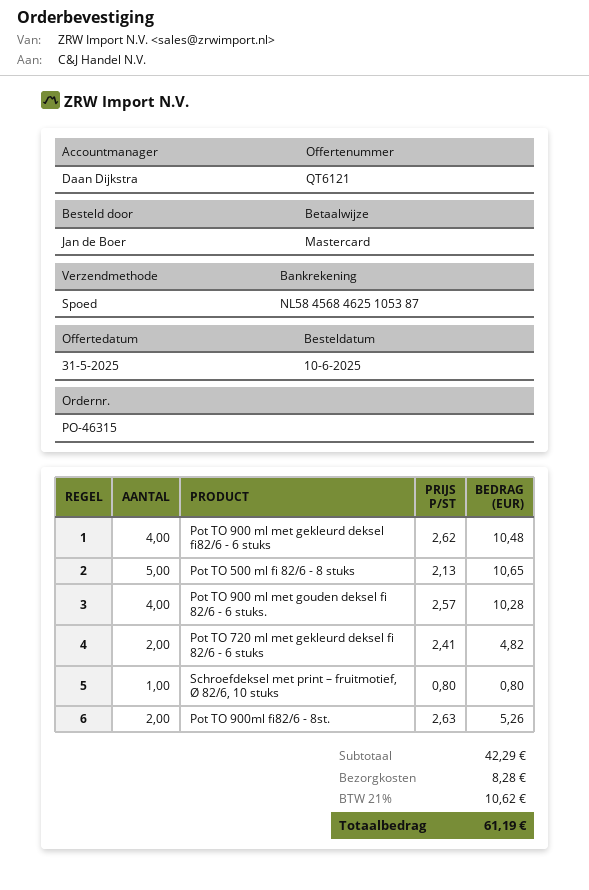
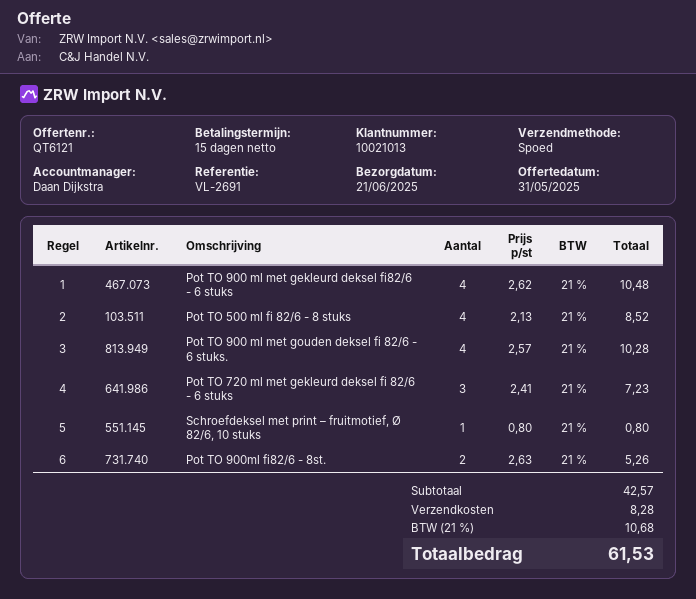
Pot TO 500 ml fi 82/6 - 8 stuks: 5 x 2.13 = 10.65 -> 4 x 2.13 = 8.52
Pot TO 720 ml met gekleurd deksel fi 82/6 - 6 stuks: 2 x 2.41 = 4.82 -> 3 x 2.41 = 7.23
subtotal: 42.29 -> 42.57
tax: 21% = 10.62 -> 21% = 10.68
total: 61.19 -> 61.53

